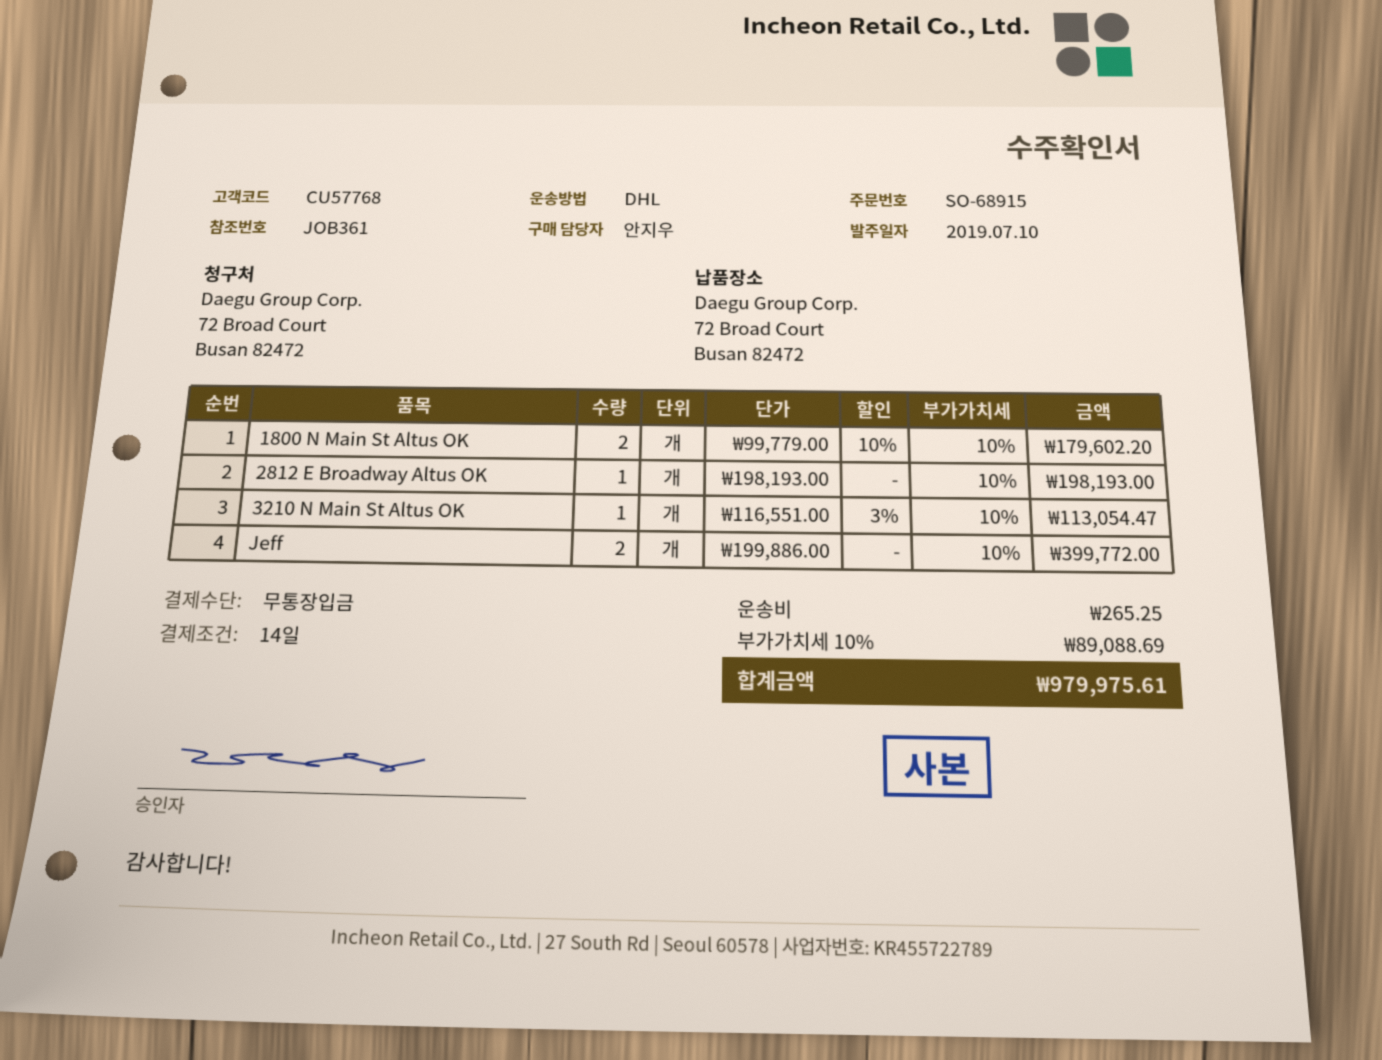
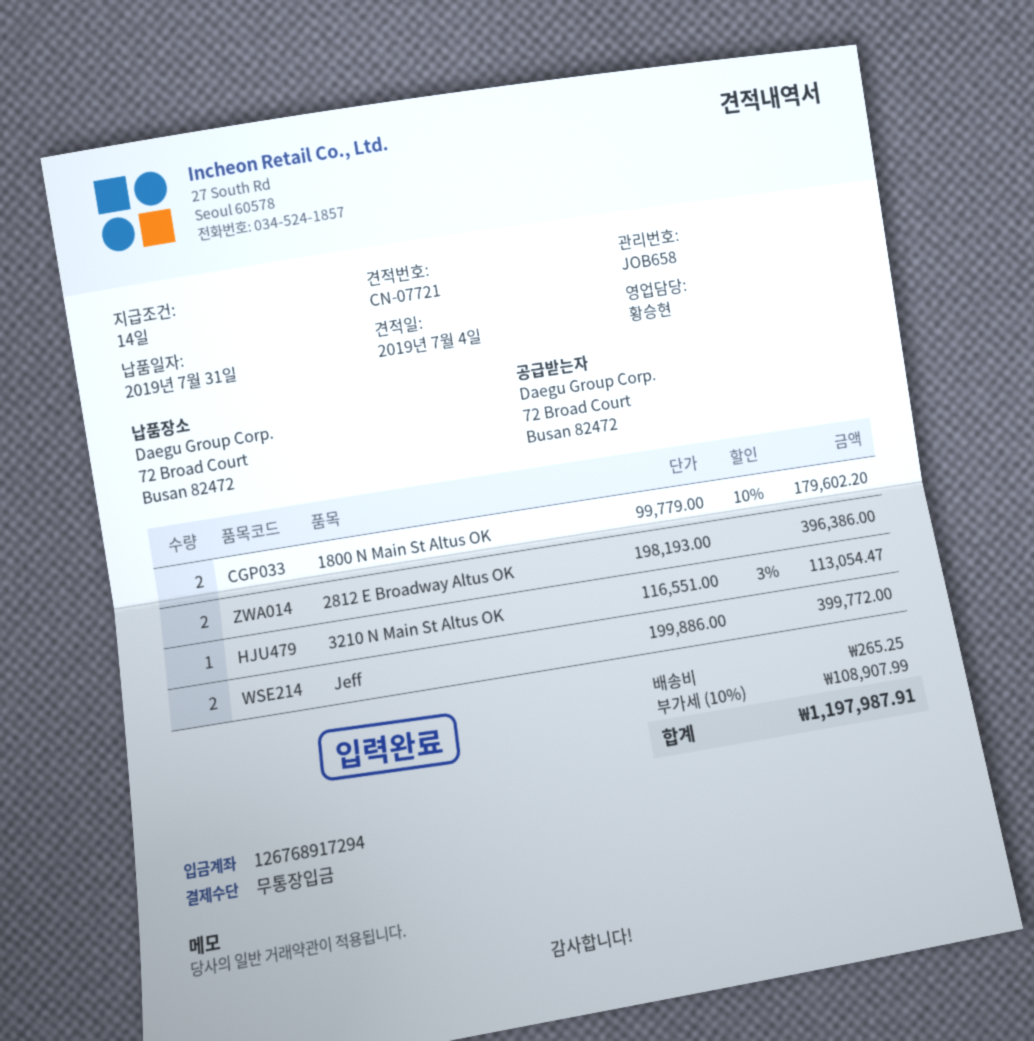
reference: JOB361 -> JOB658
2812 E Broadway Altus OK: 1 x 198193.00 = 198193.00 -> 2 x 198193.00 = 396386.00
tax: 10% = 89088.69 -> 10% = 108907.99
total: 979975.61 -> 1197987.91

